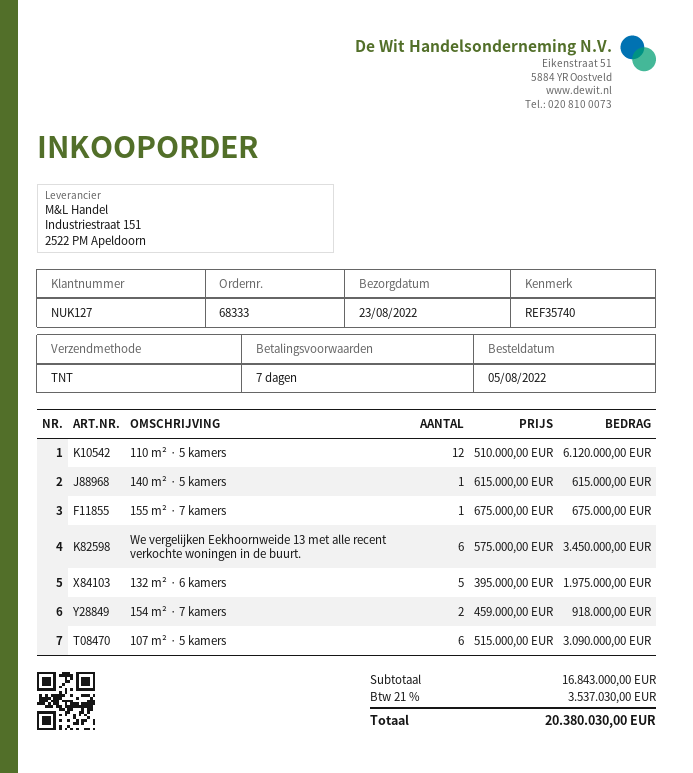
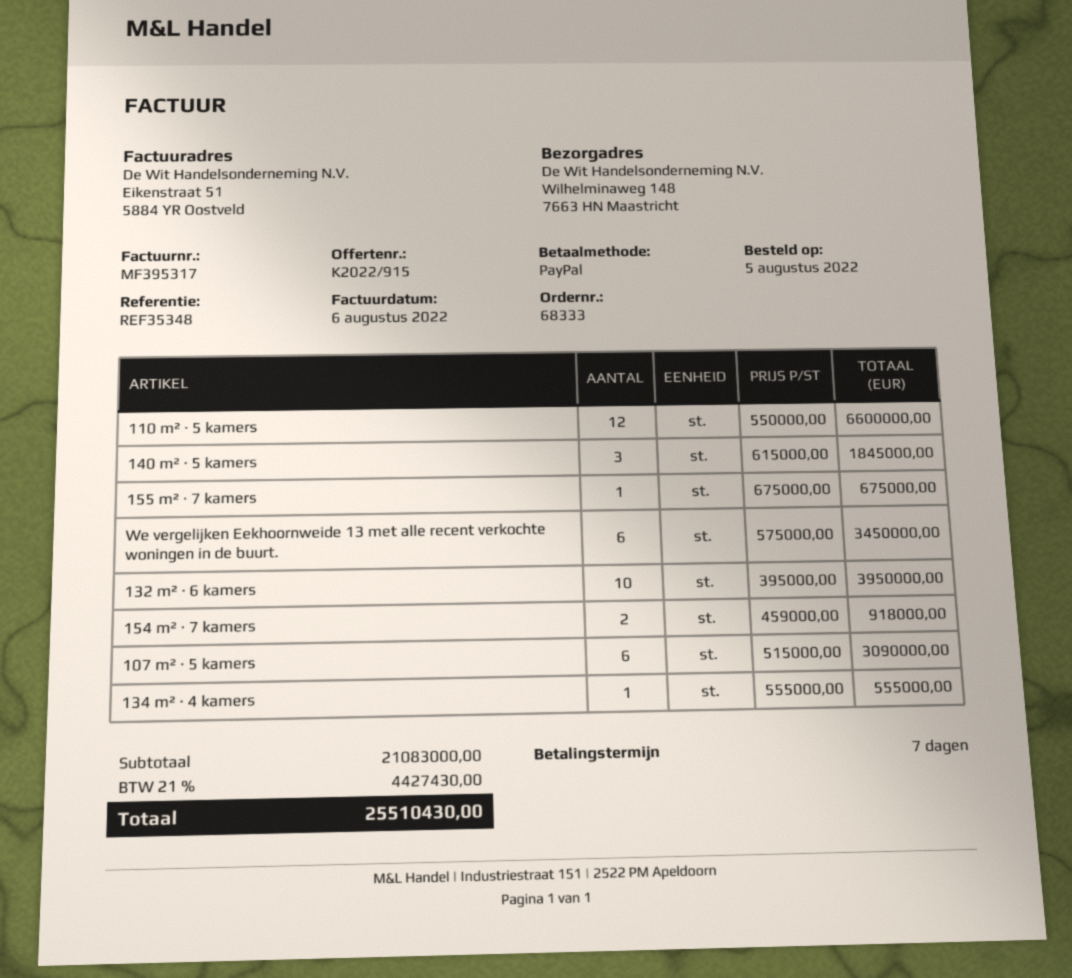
reference: REF35740 -> REF35348
110 m² · 5 kamers: 12 x 510000.00 = 6120000.00 -> 12 x 550000.00 = 6600000.00
140 m² · 5 kamers: 1 x 615000.00 = 615000.00 -> 3 x 615000.00 = 1845000.00
132 m² · 6 kamers: 5 x 395000.00 = 1975000.00 -> 10 x 395000.00 = 3950000.00
134 m² · 4 kamers: none -> 1 x 555000.00 = 555000.00
subtotal: 16843000.00 -> 21083000.00
tax: 21% = 3537030.00 -> 21% = 4427430.00
total: 20380030.00 -> 25510430.00

